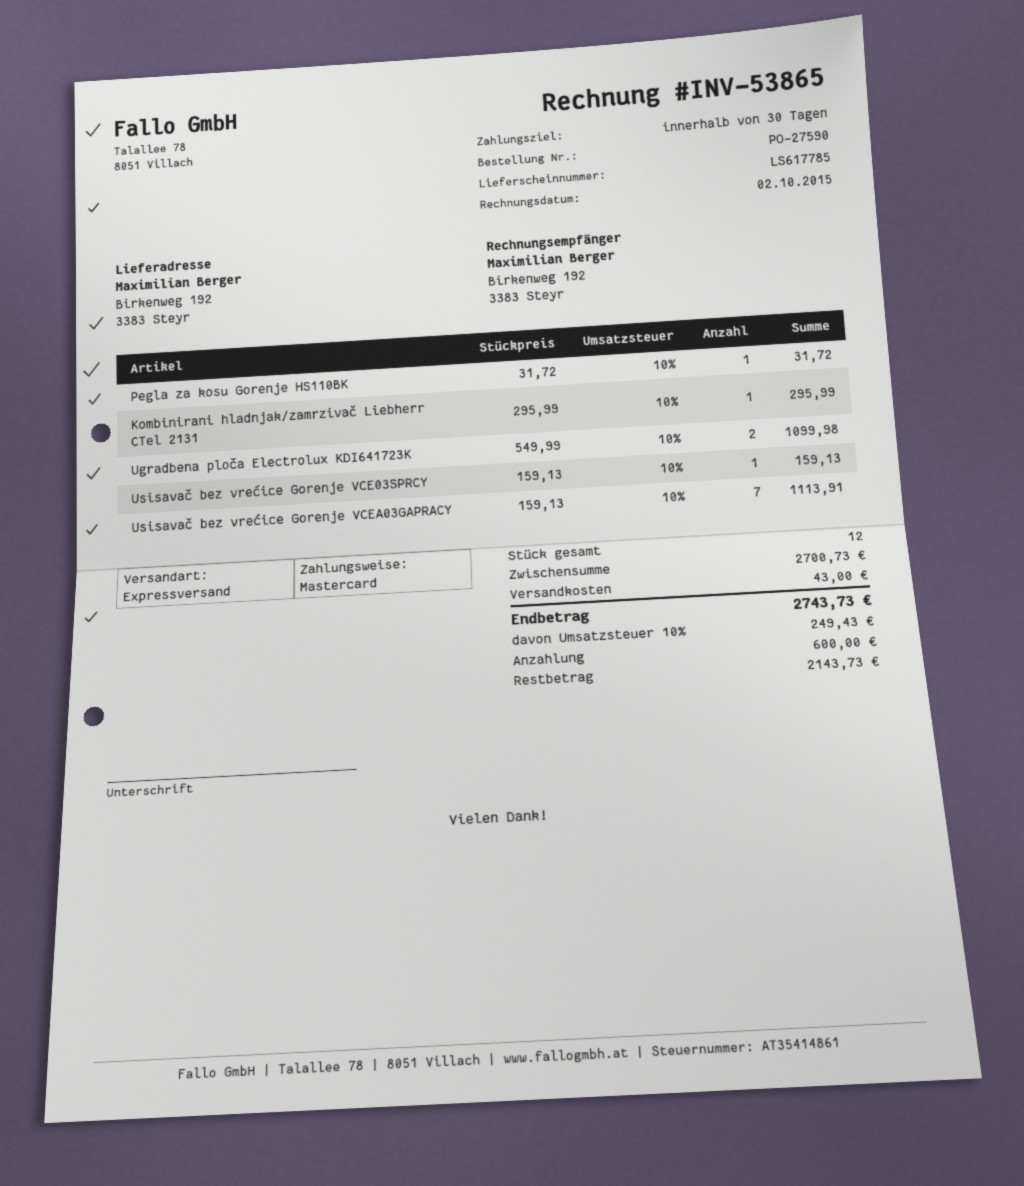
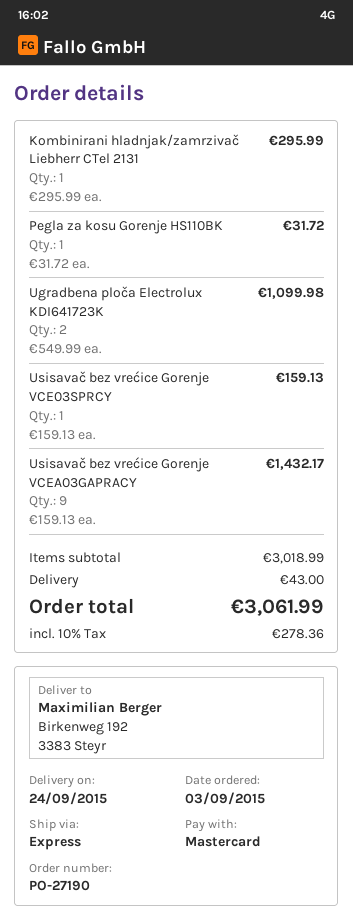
order number: PO-27590 -> PO-27190
Usisavač bez vrećice Gorenje VCEA03GAPRACY: 7 x 159.13 = 1113.91 -> 9 x 159.13 = 1432.17
subtotal: 2700.73 -> 3018.99
tax: 10% = 249.43 -> 10% = 278.36
total: 2743.73 -> 3061.99

